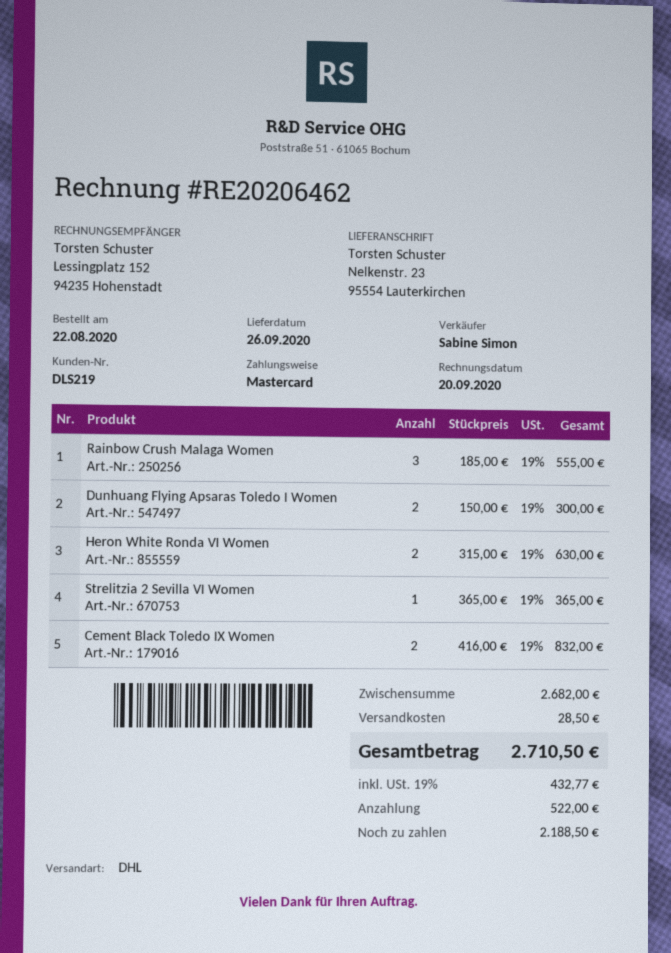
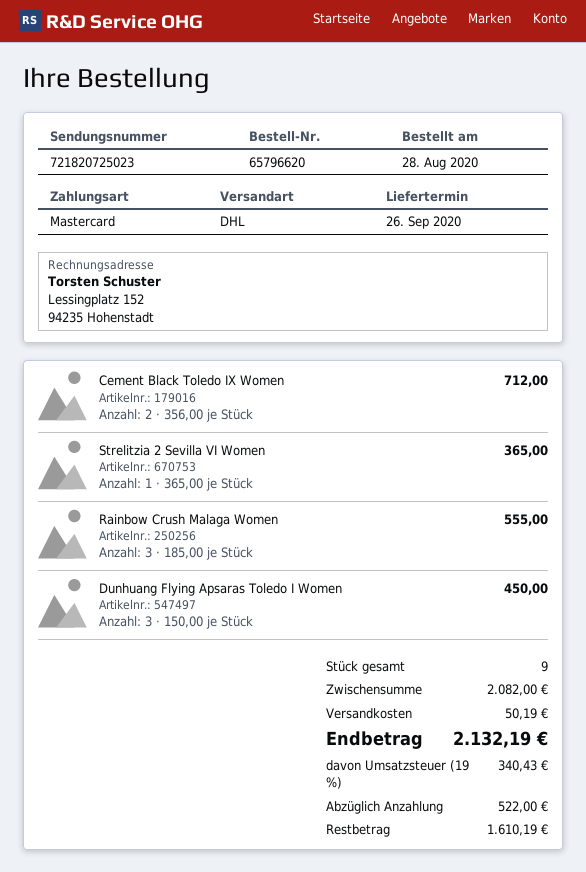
order date: 2020-08-22 -> 2020-08-28
Dunhuang Flying Apsaras Toledo I Women: 2 x 150.00 = 300.00 -> 3 x 150.00 = 450.00
Heron White Ronda VI Women: 2 x 315.00 = 630.00 -> none
Cement Black Toledo IX Women: 2 x 416.00 = 832.00 -> 2 x 356.00 = 712.00
subtotal: 2682.00 -> 2082.00
shipping: 28.50 -> 50.19
tax: 19% = 432.77 -> 19% = 340.43
total: 2710.50 -> 2132.19
balance: 2188.50 -> 1610.19

